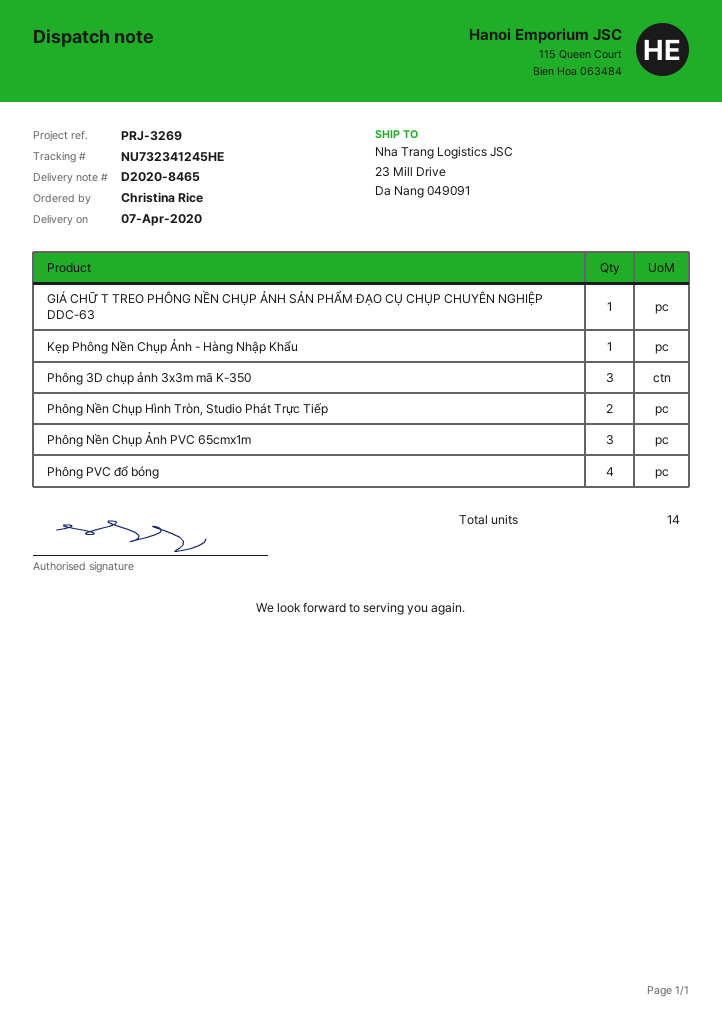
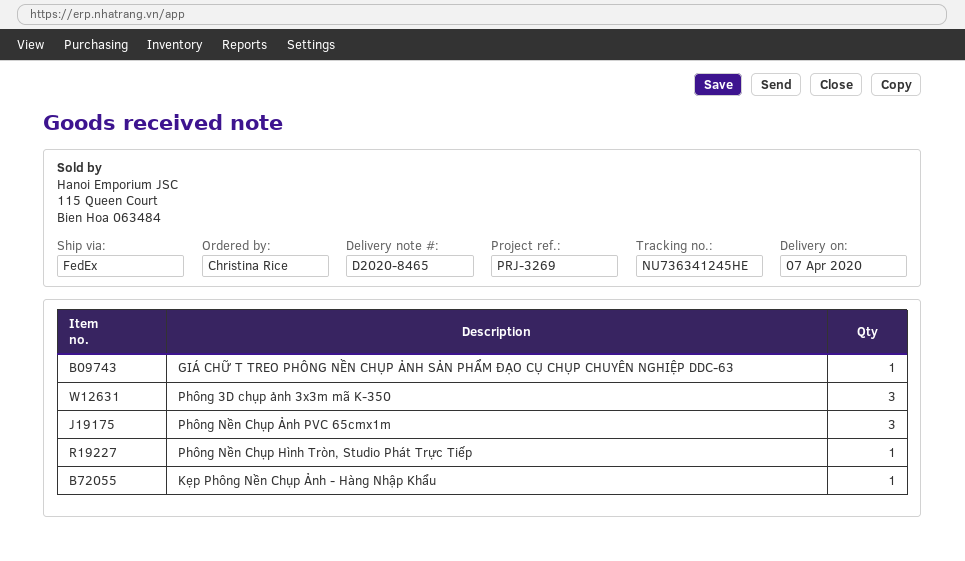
tracking number: NU732341245HE -> NU736341245HE
Phông Nền Chụp Hình Tròn, Studio Phát Trực Tiếp: 2 -> 1
Phông PVC đổ bóng: 4 -> none

